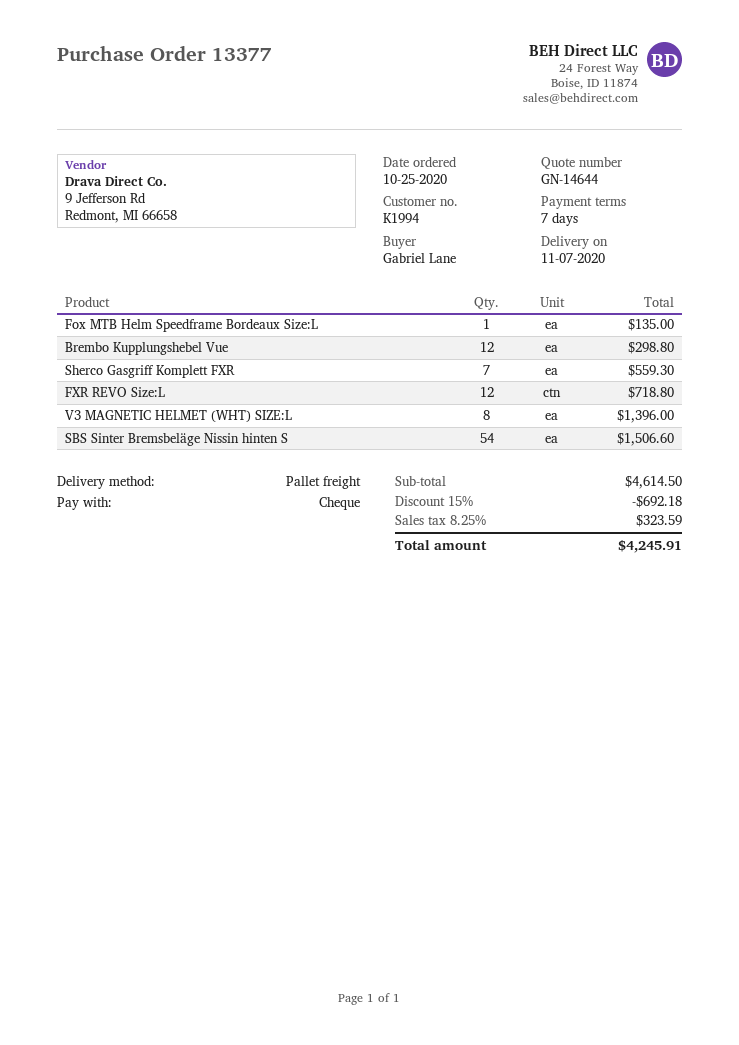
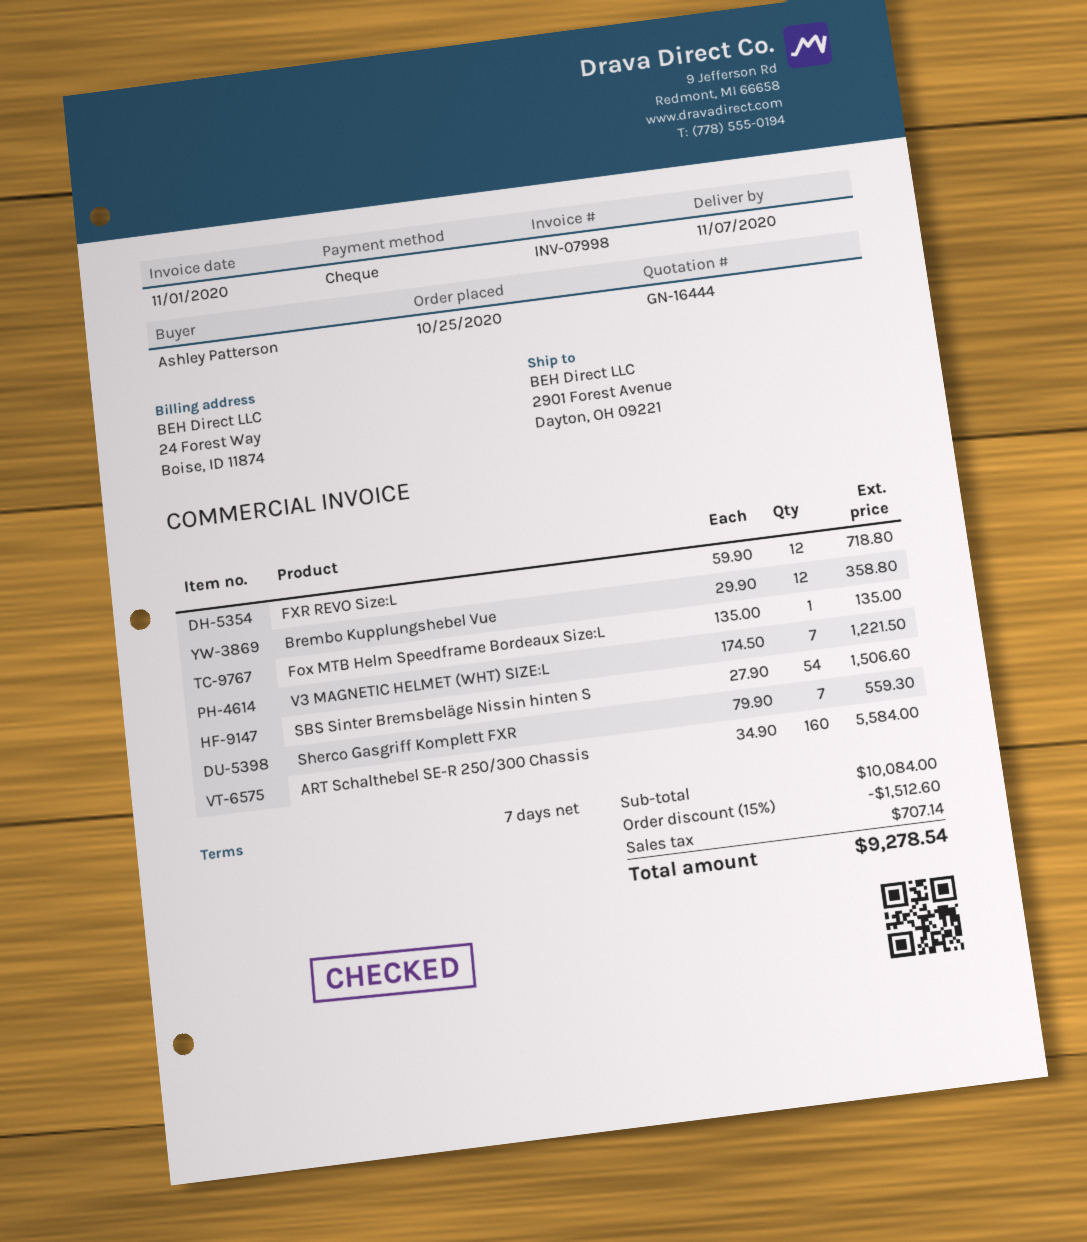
quote number: GN-14644 -> GN-16444
ordered by: Gabriel Lane -> Ashley Patterson
Brembo Kupplungshebel Vue: 12 for 298.80 -> 12 for 358.80
V3 MAGNETIC HELMET (WHT) SIZE:L: 8 for 1396.00 -> 7 for 1221.50
ART Schalthebel SE-R 250/300 Chassis: none -> 160 for 5584.00
subtotal: 4614.50 -> 10084.00
discount: 15% = 692.18 -> 15% = 1512.60
tax: 323.59 -> 707.14
total: 4245.91 -> 9278.54

